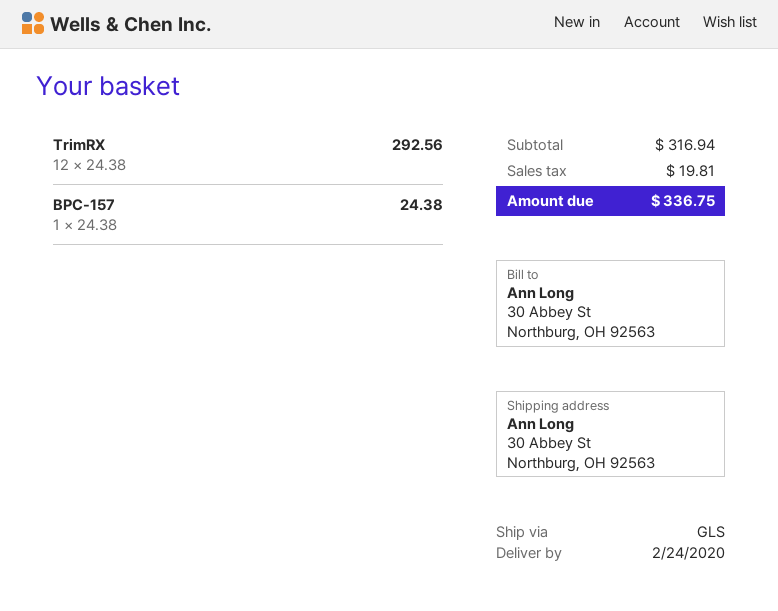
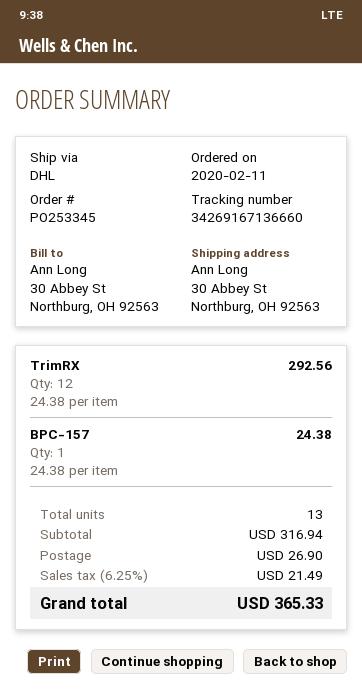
shipping method: GLS -> DHL
shipping: none -> 26.90
tax: 19.81 -> 21.49
total: 336.75 -> 365.33

